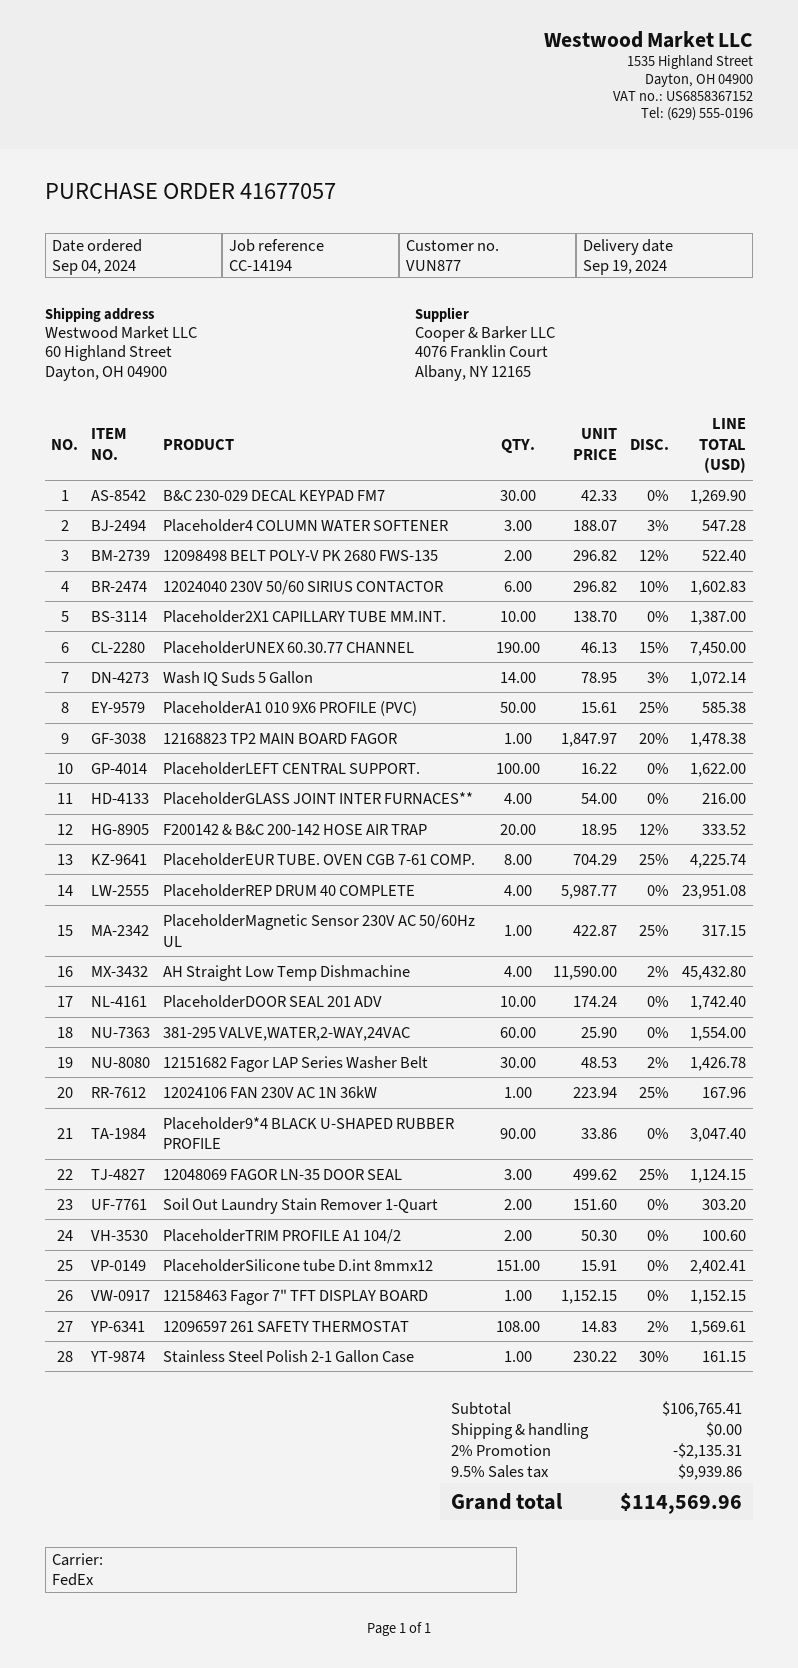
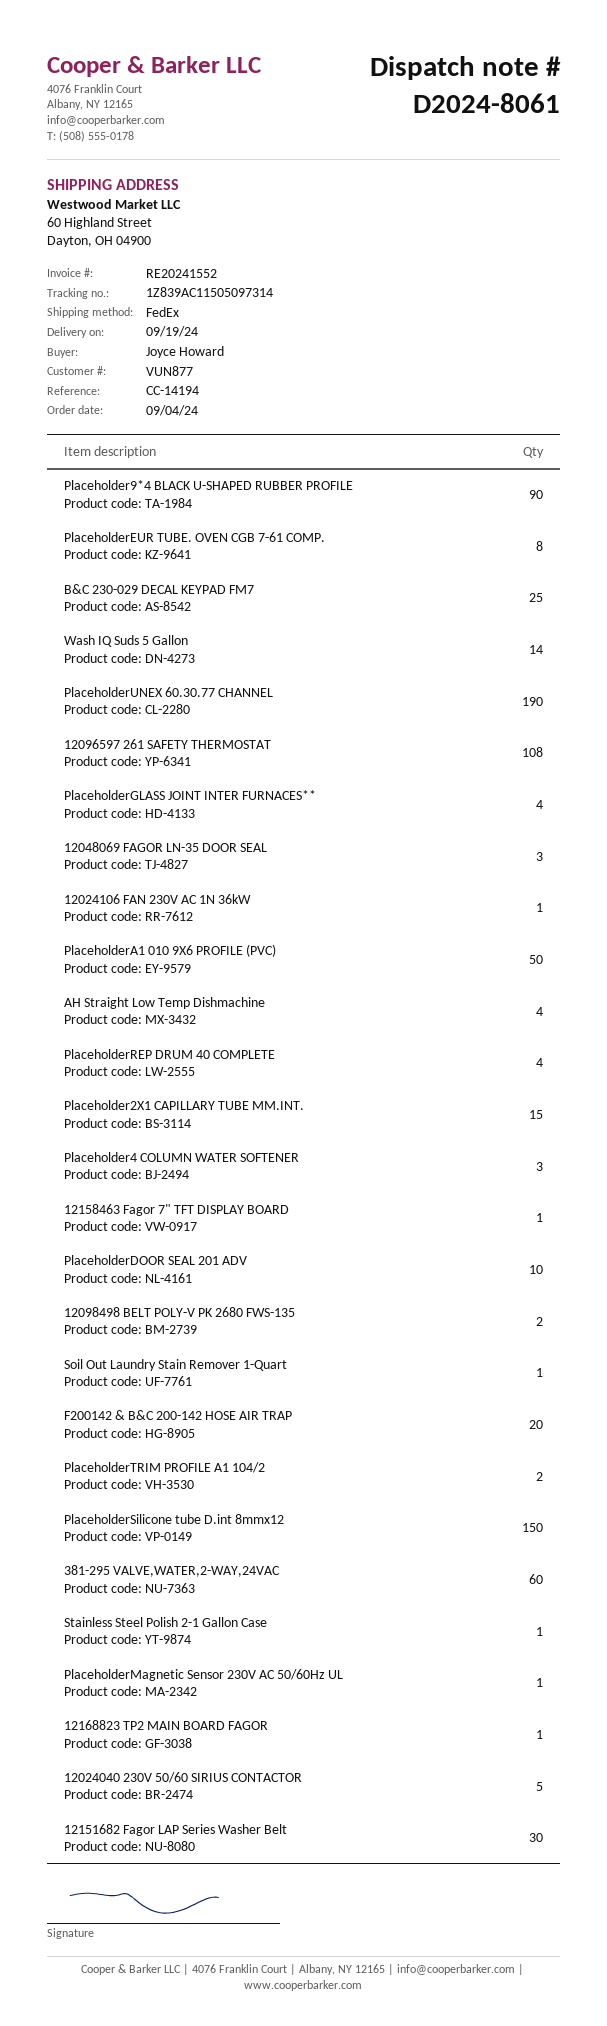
B&C 230-029 DECAL KEYPAD FM7: 30 -> 25
12024040 230V 50/60 SIRIUS CONTACTOR: 6 -> 5
Placeholder2X1 CAPILLARY TUBE MM.INT.: 10 -> 15
PlaceholderLEFT CENTRAL SUPPORT.: 100 -> none
Soil Out Laundry Stain Remover 1-Quart: 2 -> 1
PlaceholderSilicone tube D.int 8mmx12: 151 -> 150

